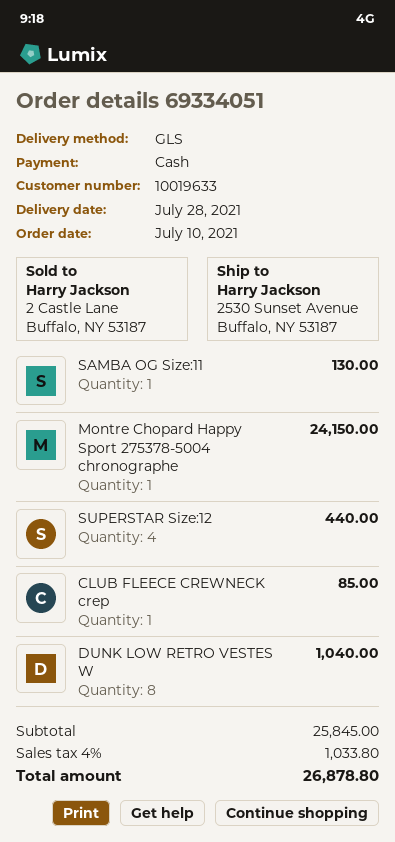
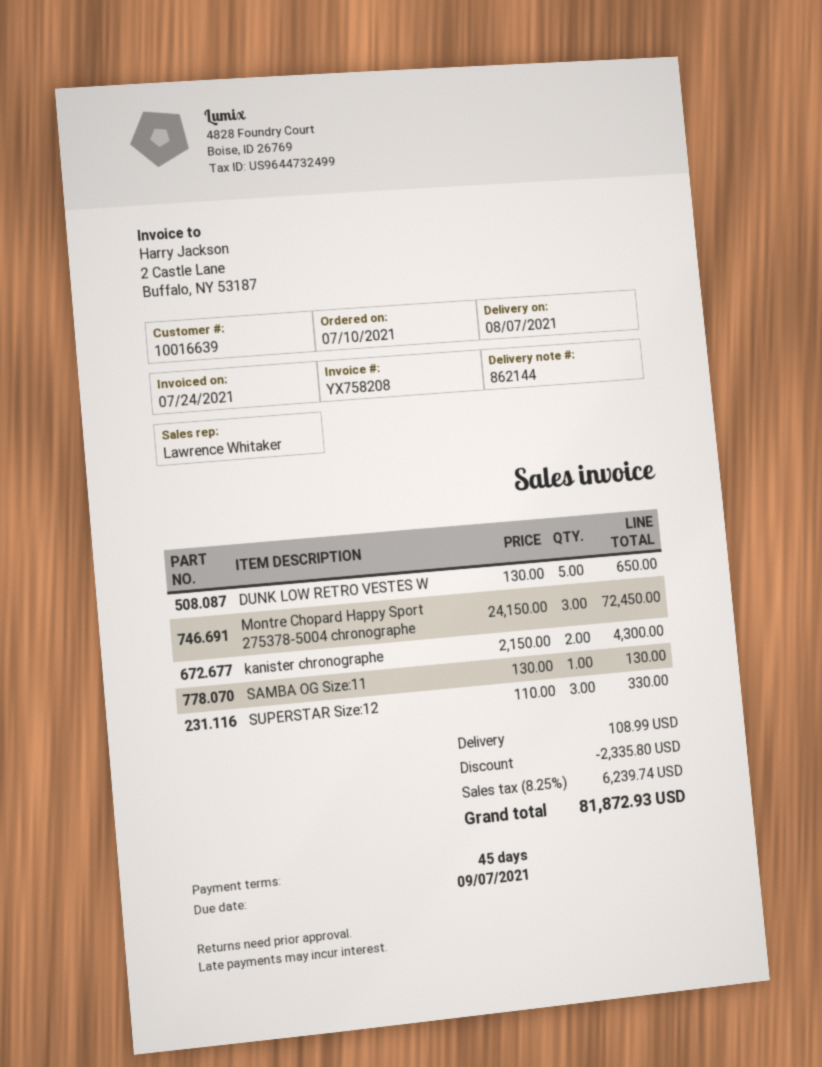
delivery date: 2021-07-28 -> 2021-08-07
customer number: 10019633 -> 10016639
Montre Chopard Happy Sport 275378-5004 chronographe: 1 for 24150.00 -> 3 for 72450.00
SUPERSTAR Size:12: 4 for 440.00 -> 3 for 330.00
CLUB FLEECE CREWNECK crep: 1 for 85.00 -> none
DUNK LOW RETRO VESTES W: 8 for 1040.00 -> 5 for 650.00
kanister chronographe: none -> 2 for 4300.00
discount: none -> 2335.80
shipping: none -> 108.99
tax: 4% = 1033.80 -> 8.25% = 6239.74
total: 26878.80 -> 81872.93

